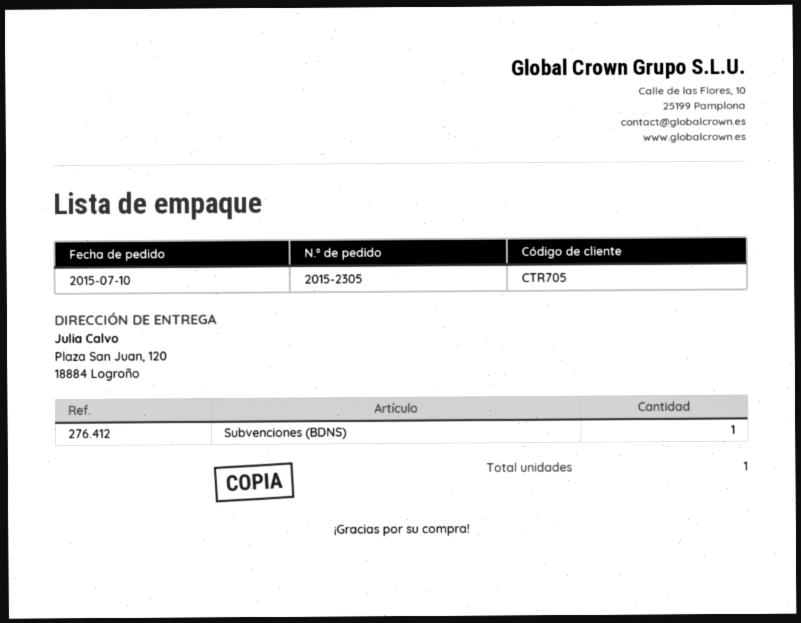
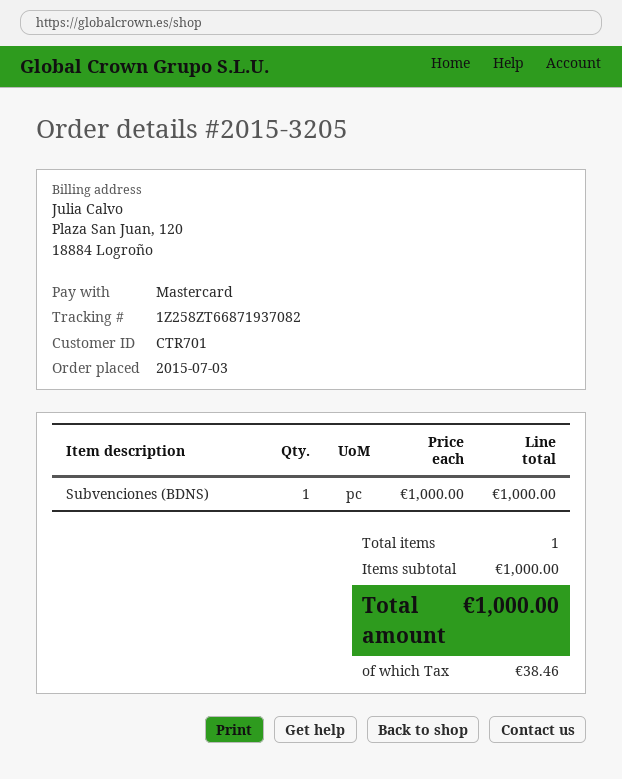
order number: 2015-2305 -> 2015-3205
order date: 2015-07-10 -> 2015-07-03
customer number: CTR705 -> CTR701

